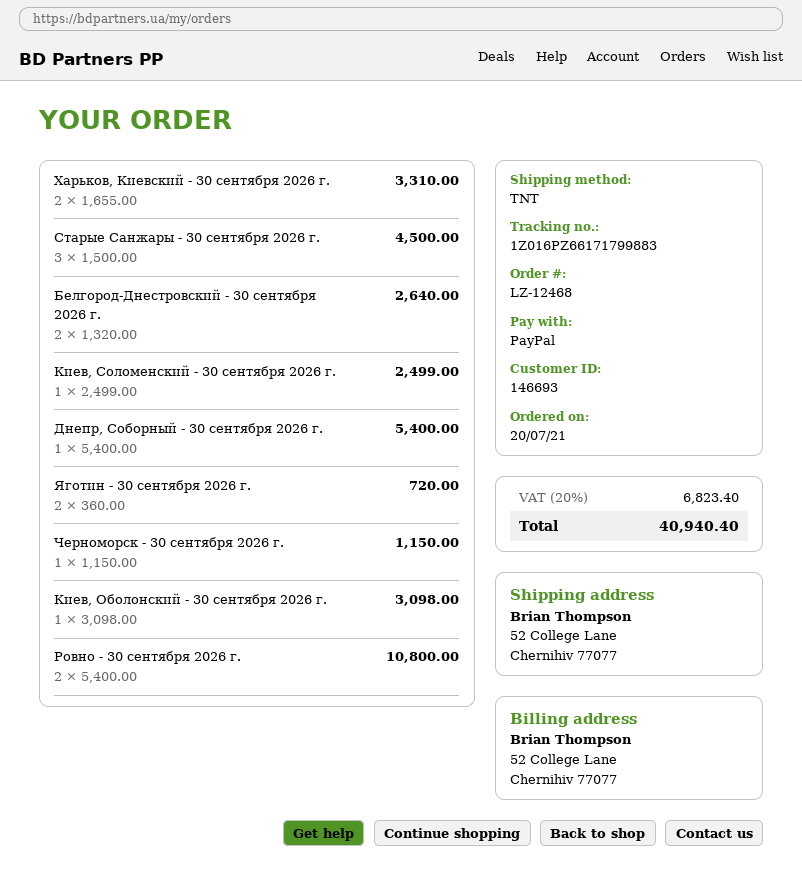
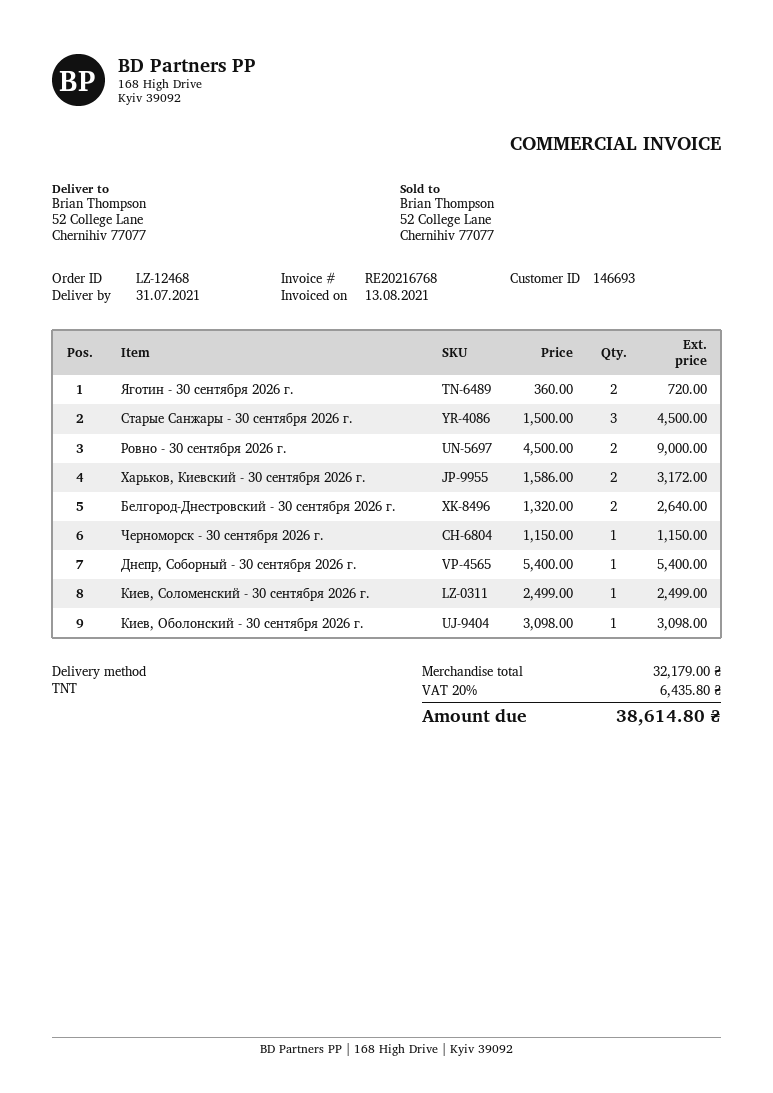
Харьков, Киевский - 30 сентября 2026 г.: 2 x 1655.00 = 3310.00 -> 2 x 1586.00 = 3172.00
Ровно - 30 сентября 2026 г.: 2 x 5400.00 = 10800.00 -> 2 x 4500.00 = 9000.00
tax: 20% = 6823.40 -> 20% = 6435.80
total: 40940.40 -> 38614.80

